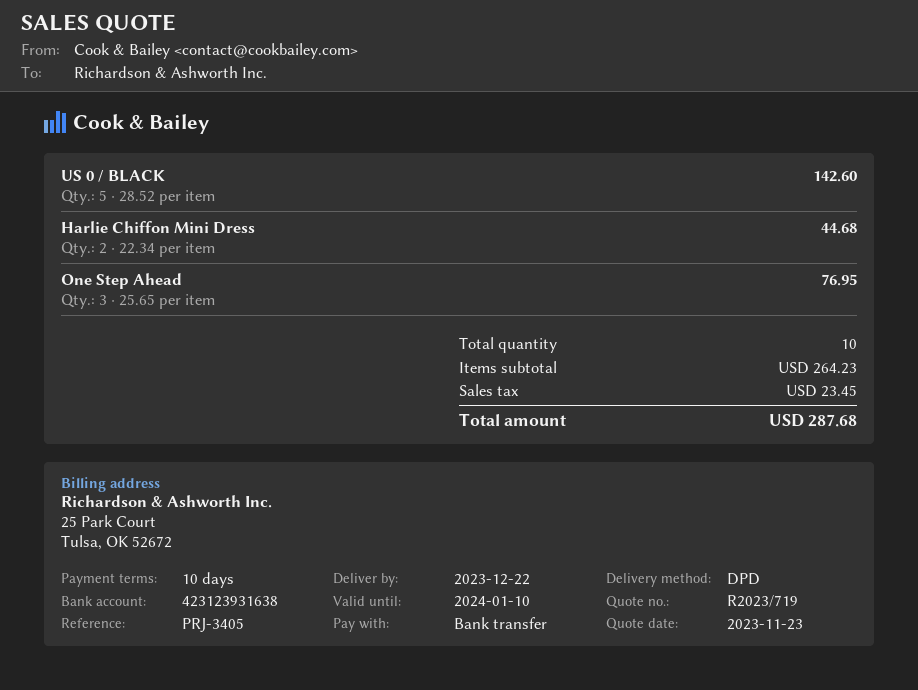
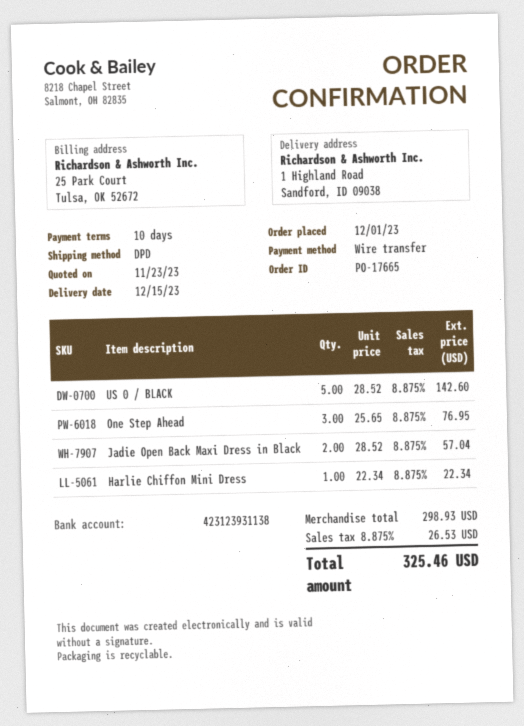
delivery date: 2023-12-22 -> 2023-12-15
bank account: 423123931638 -> 423123931138
Harlie Chiffon Mini Dress: 2 x 22.34 = 44.68 -> 1 x 22.34 = 22.34
Jadie Open Back Maxi Dress in Black: none -> 2 x 28.52 = 57.04
subtotal: 264.23 -> 298.93
tax: 23.45 -> 26.53
total: 287.68 -> 325.46

